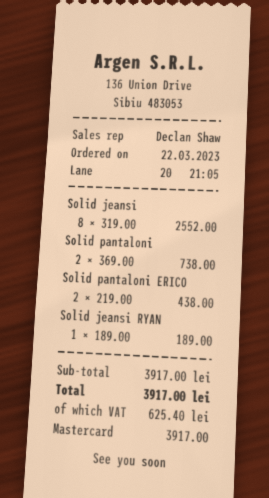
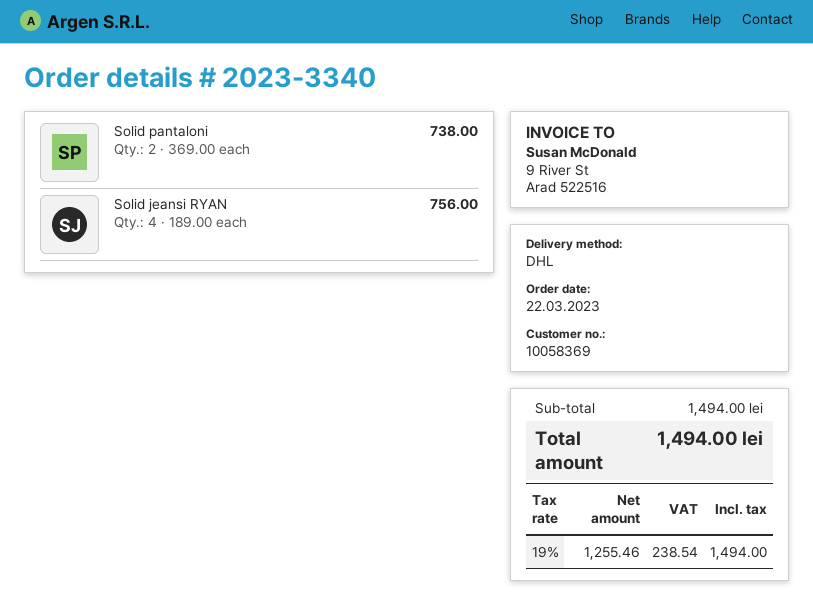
Solid jeansi: 8 x 319.00 = 2552.00 -> none
Solid pantaloni ERICO: 2 x 219.00 = 438.00 -> none
Solid jeansi RYAN: 1 x 189.00 = 189.00 -> 4 x 189.00 = 756.00
subtotal: 3917.00 -> 1494.00
tax: 625.40 -> 238.54
total: 3917.00 -> 1494.00

